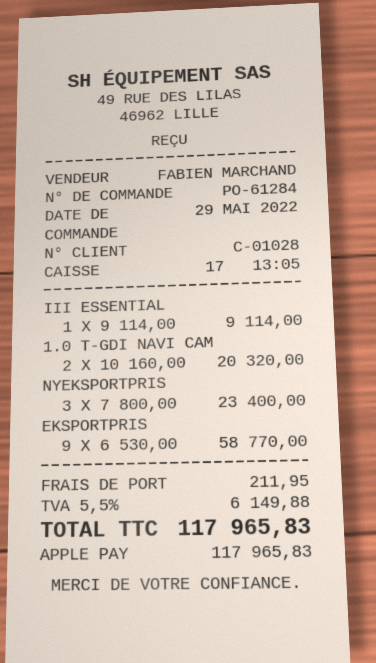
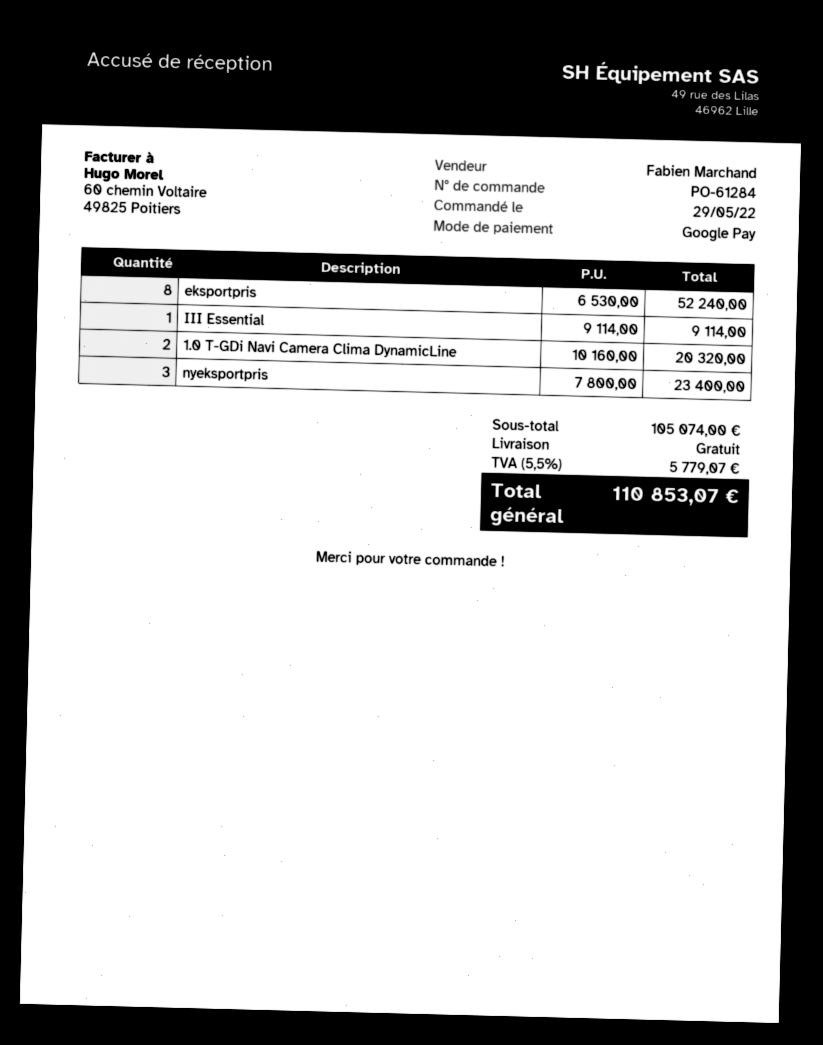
payment method: Apple Pay -> Google Pay
EKSPORTPRIS: 9 x 6530.00 = 58770.00 -> 8 x 6530.00 = 52240.00
shipping: 211.95 -> 0.00
tax: 5.5% = 6149.88 -> 5.5% = 5779.07
total: 117965.83 -> 110853.07

